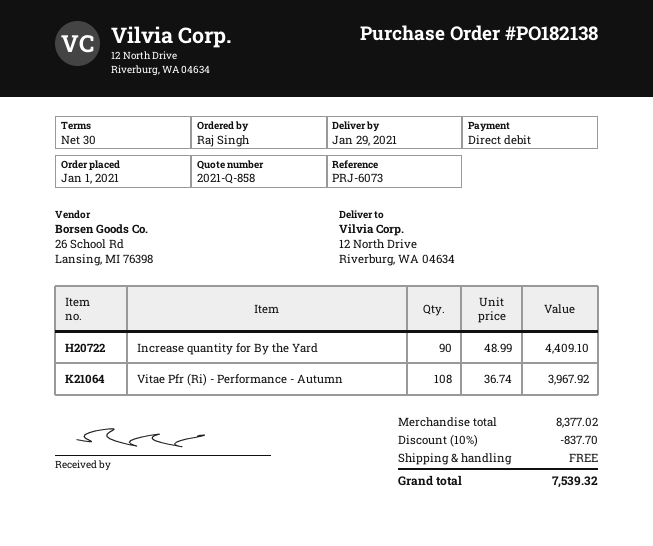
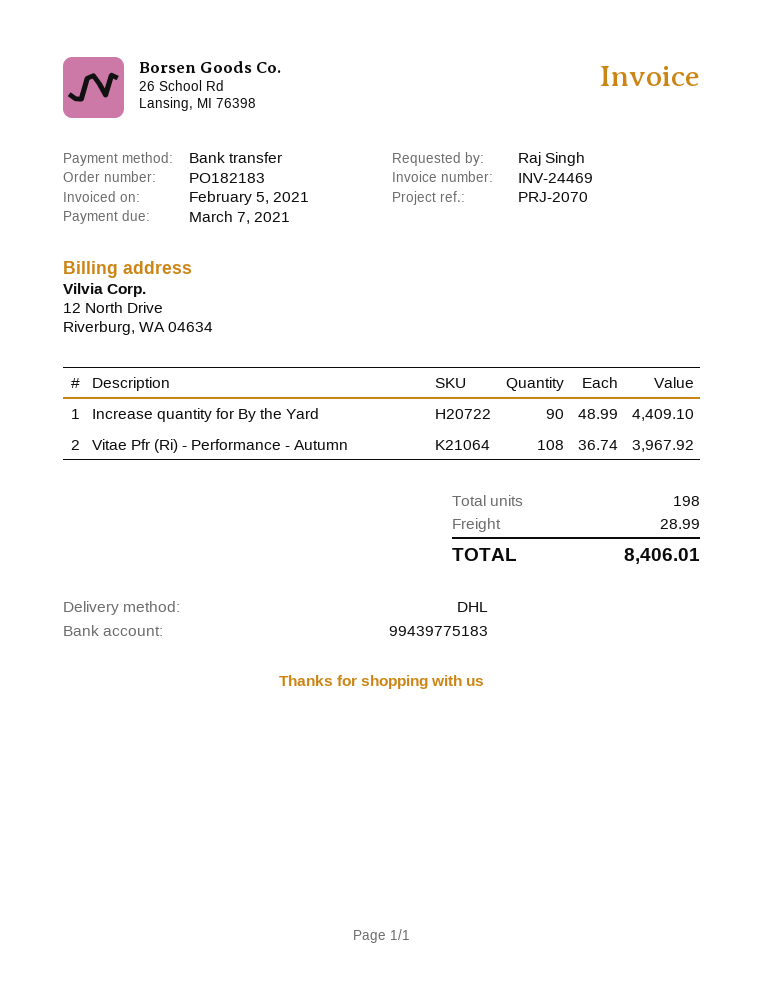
order number: PO182138 -> PO182183
reference: PRJ-6073 -> PRJ-2070
payment method: direct debit -> bank transfer
discount: 10% = 837.70 -> none
shipping: 0.00 -> 28.99
total: 7539.32 -> 8406.01

